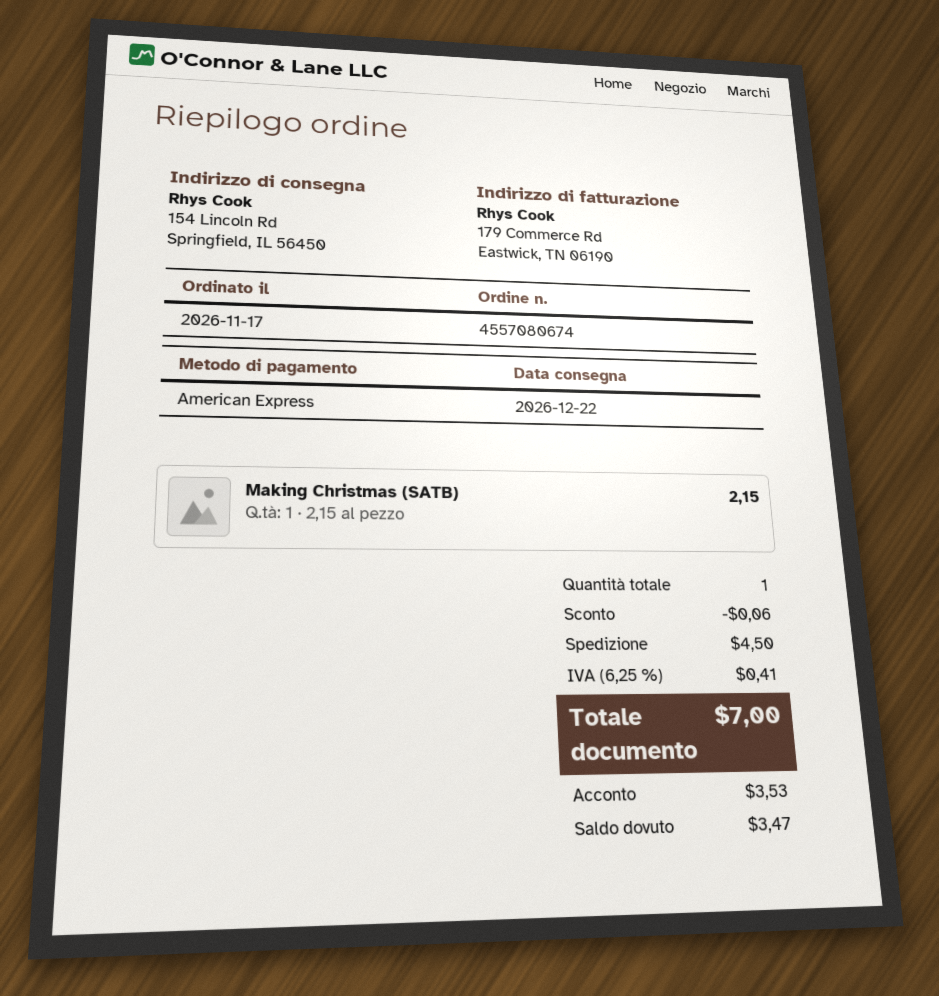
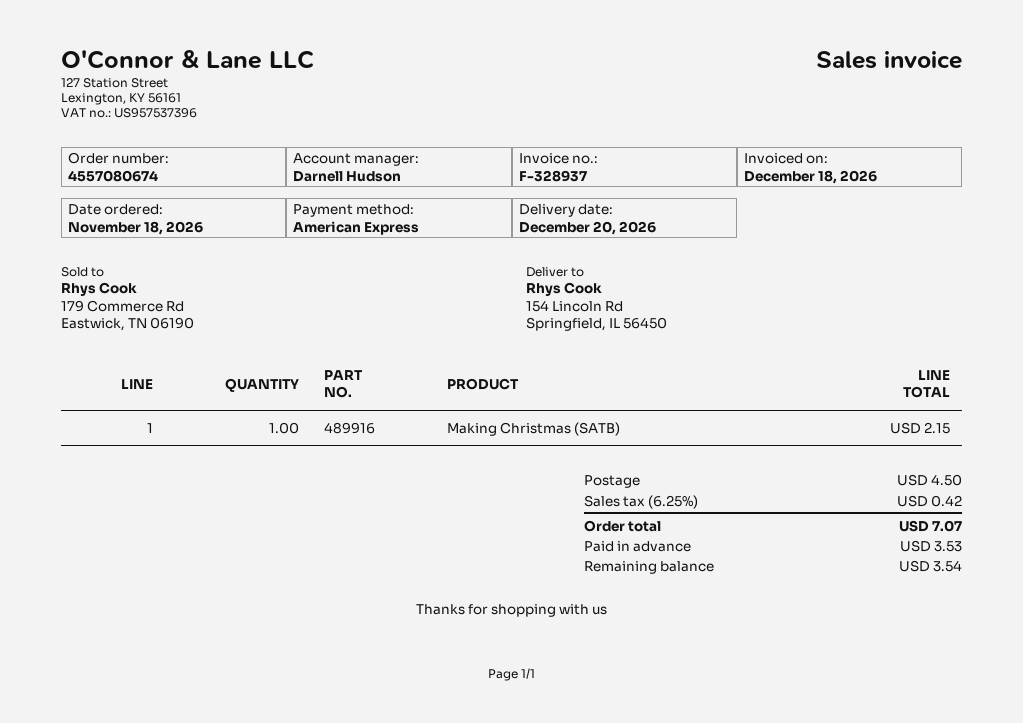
order date: 2026-11-17 -> 2026-11-18
delivery date: 2026-12-22 -> 2026-12-20
discount: 0.06 -> none
tax: 6.25% = 0.41 -> 6.25% = 0.42
total: 7.00 -> 7.07
balance: 3.47 -> 3.54

